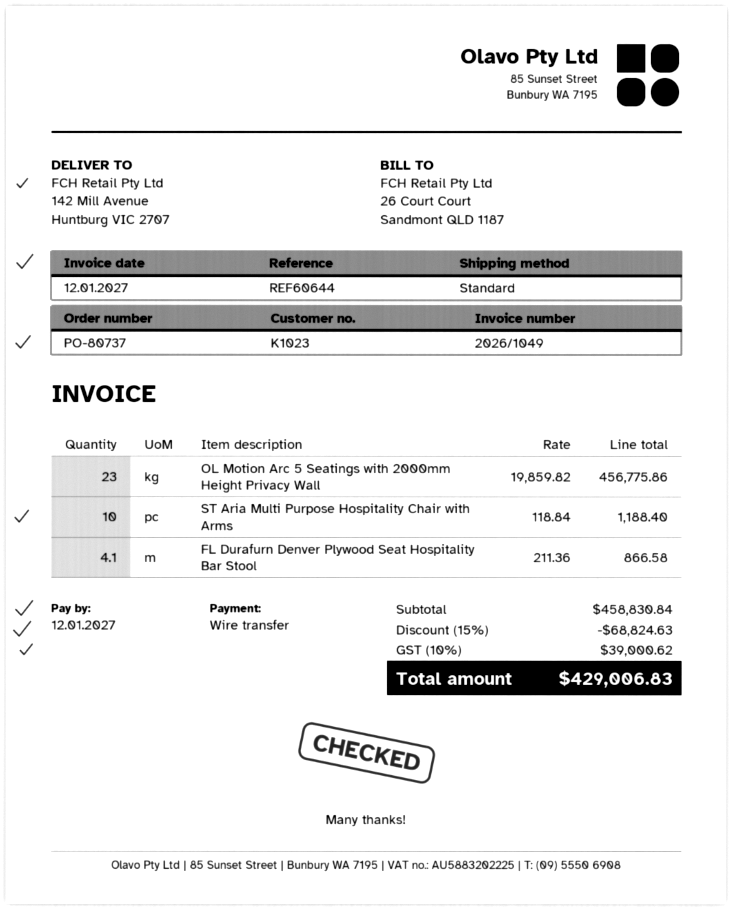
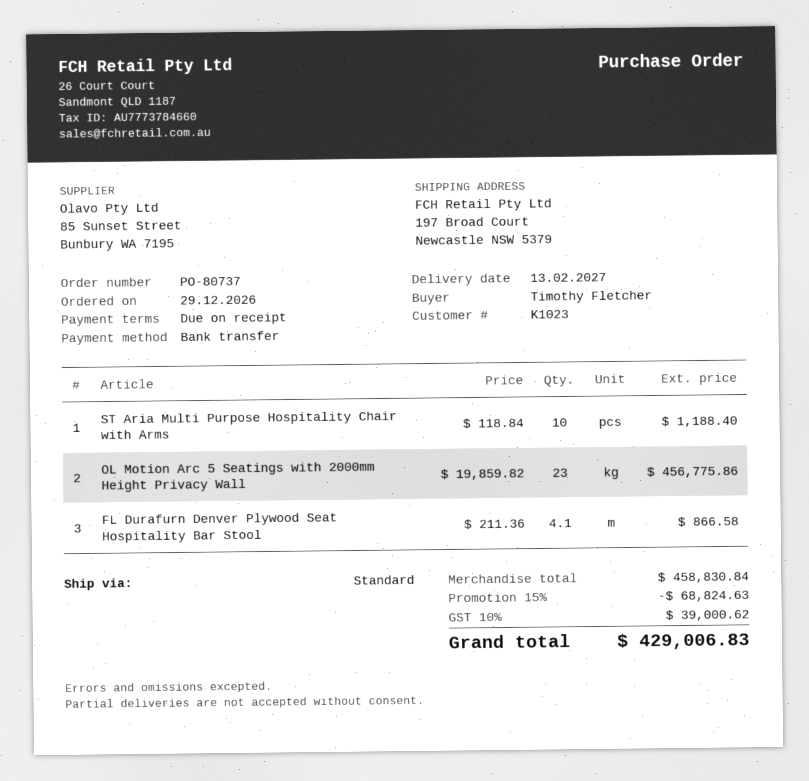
ship to: 142 Mill Avenue, Huntburg VIC 2707 -> 197 Broad Court, Newcastle NSW 5379

